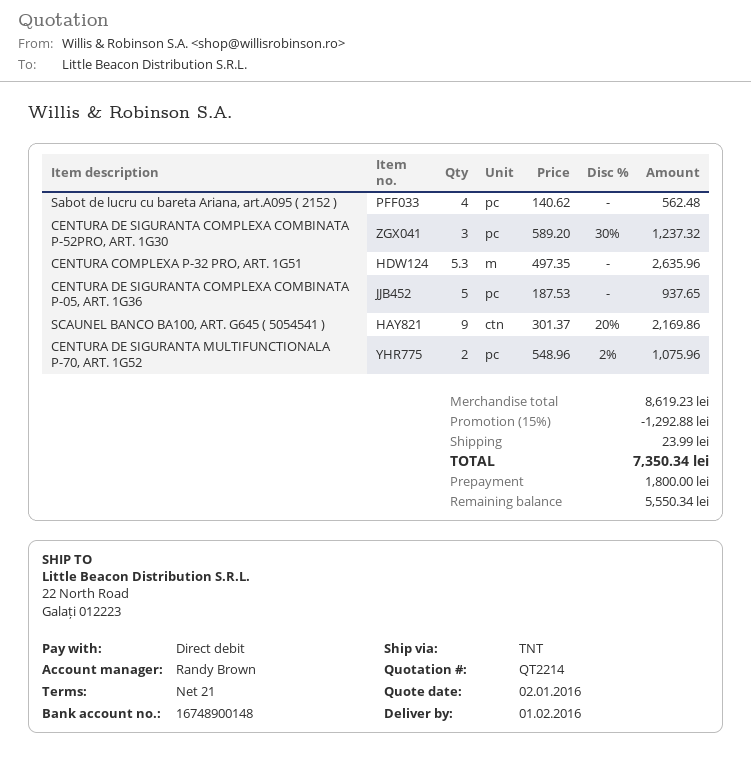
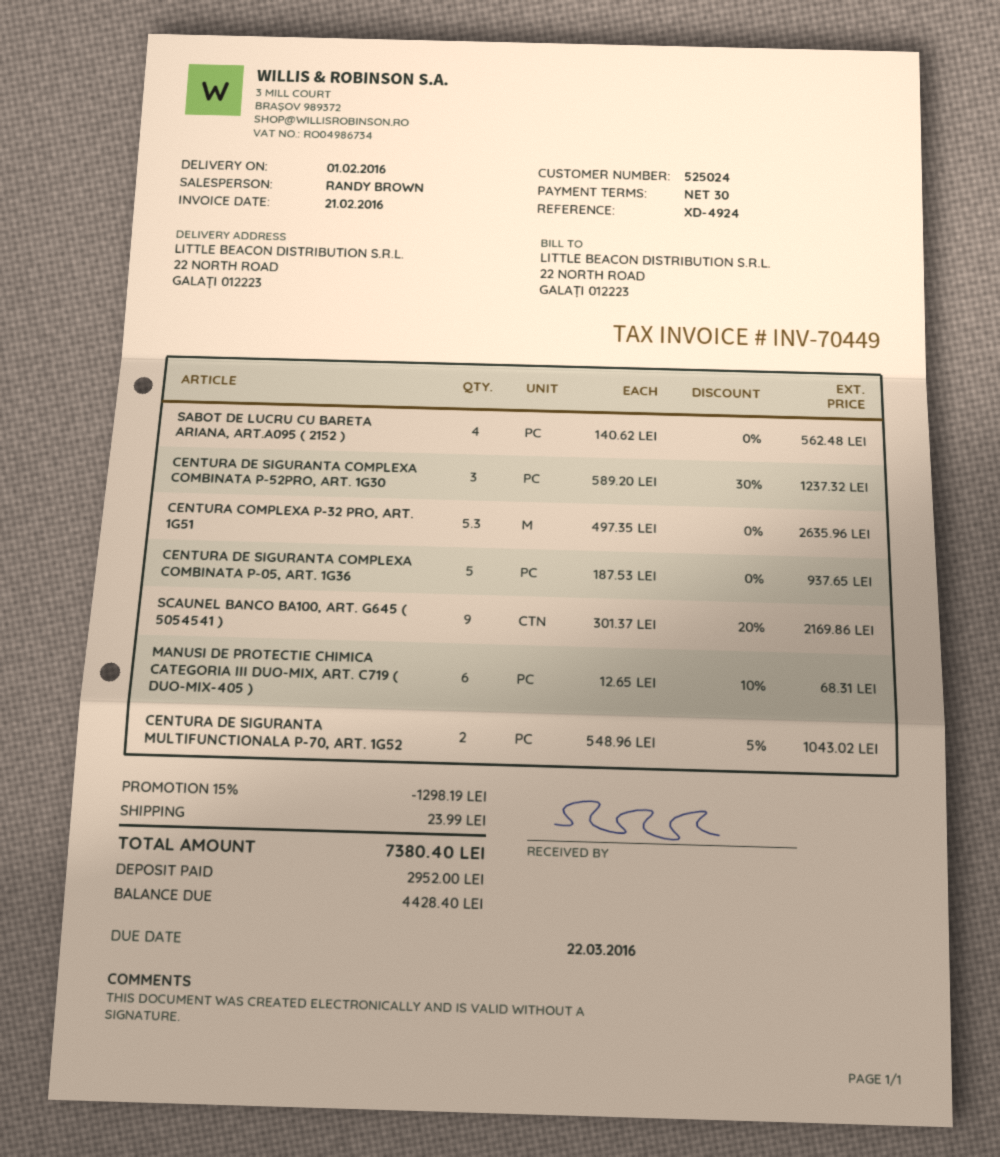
payment terms: 21 days -> 30 days
CENTURA DE SIGURANTA MULTIFUNCTIONALA P-70, ART. 1G52: 2 x 548.96 - 2% = 1075.96 -> 2 x 548.96 - 5% = 1043.02
MANUSI DE PROTECTIE CHIMICA CATEGORIA III DUO-MIX, ART. C719 ( DUO-MIX-405 ): none -> 6 x 12.65 - 10% = 68.31
discount: 15% = 1292.88 -> 15% = 1298.19
total: 7350.34 -> 7380.40
deposit: 1800.00 -> 2952.00
balance: 5550.34 -> 4428.40

